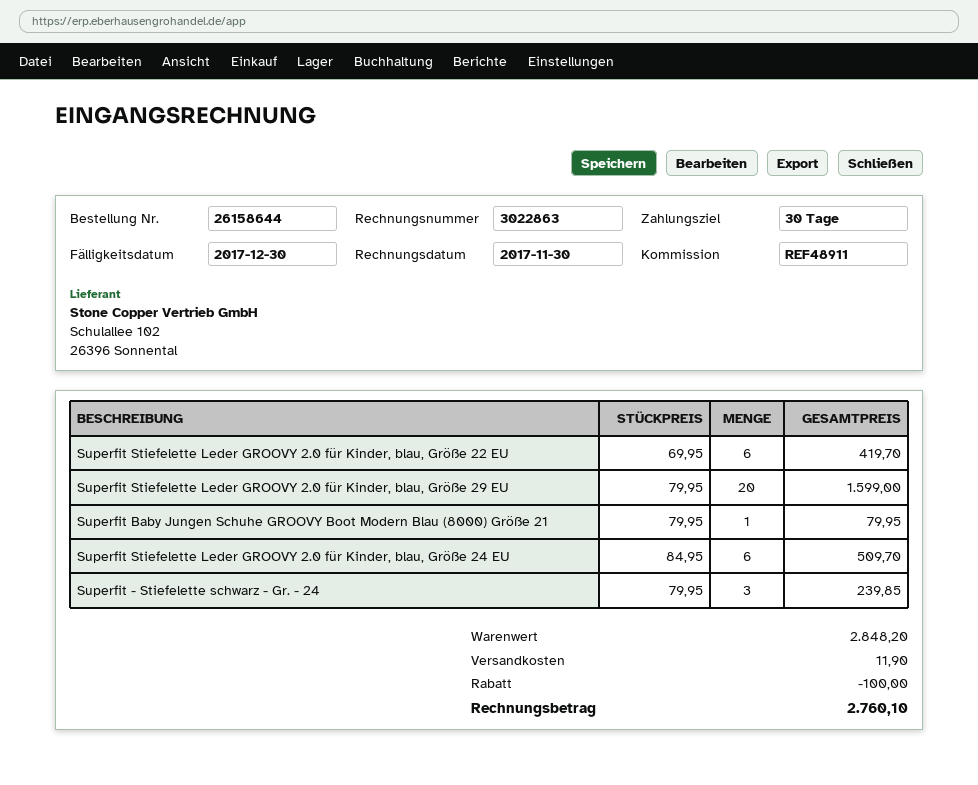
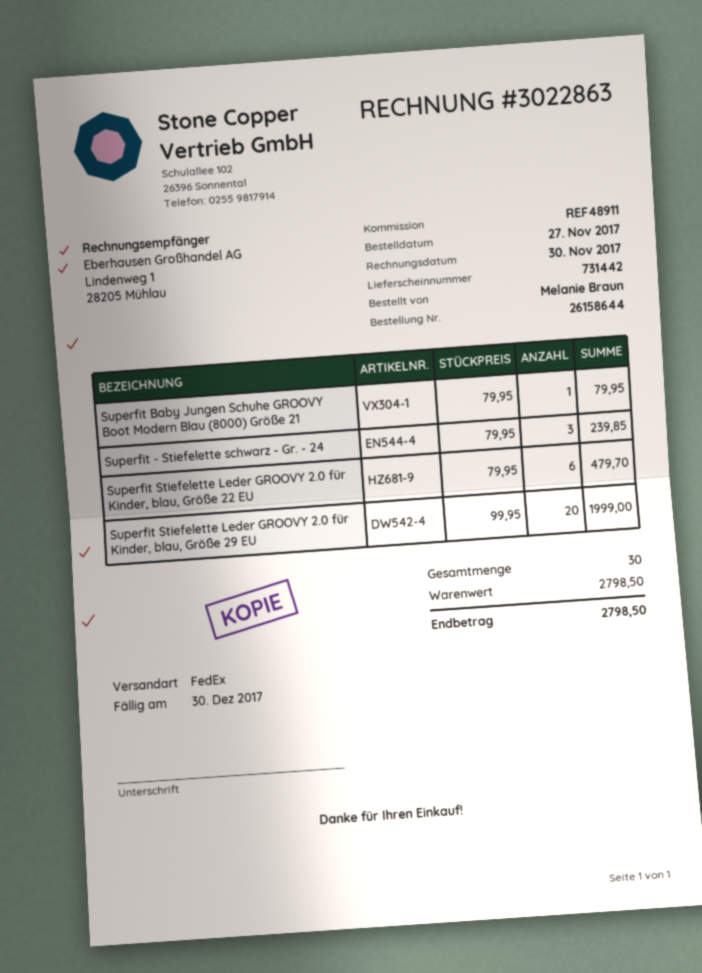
Superfit Stiefelette Leder GROOVY 2.0 für Kinder, blau, Größe 22 EU: 6 x 69.95 = 419.70 -> 6 x 79.95 = 479.70
Superfit Stiefelette Leder GROOVY 2.0 für Kinder, blau, Größe 29 EU: 20 x 79.95 = 1599.00 -> 20 x 99.95 = 1999.00
Superfit Stiefelette Leder GROOVY 2.0 für Kinder, blau, Größe 24 EU: 6 x 84.95 = 509.70 -> none
subtotal: 2848.20 -> 2798.50
discount: 100.00 -> none
shipping: 11.90 -> none
total: 2760.10 -> 2798.50

